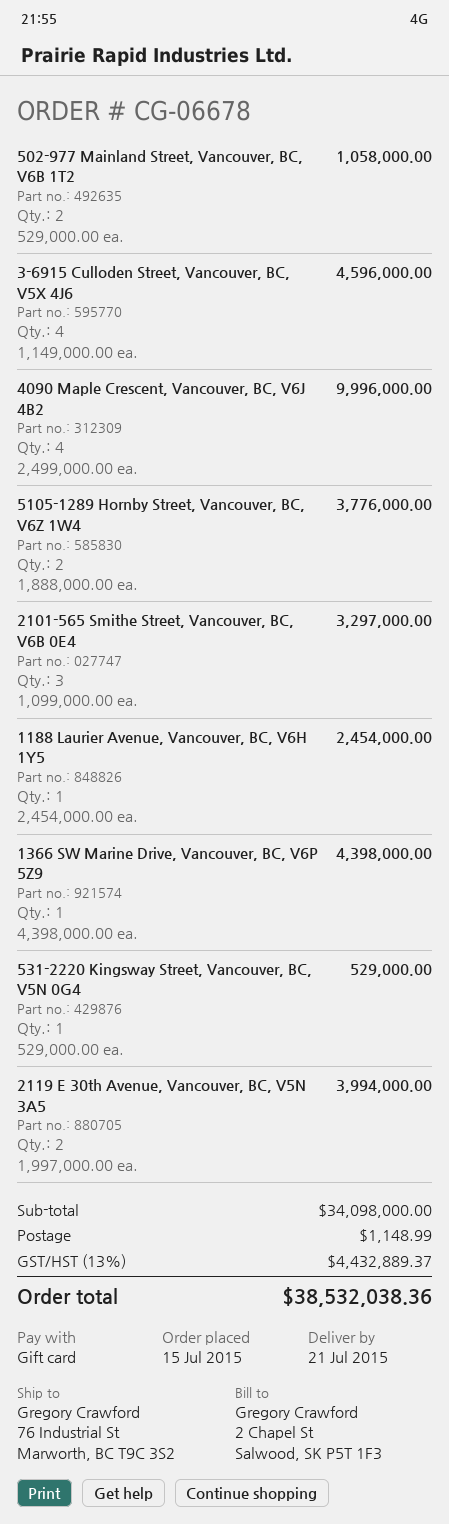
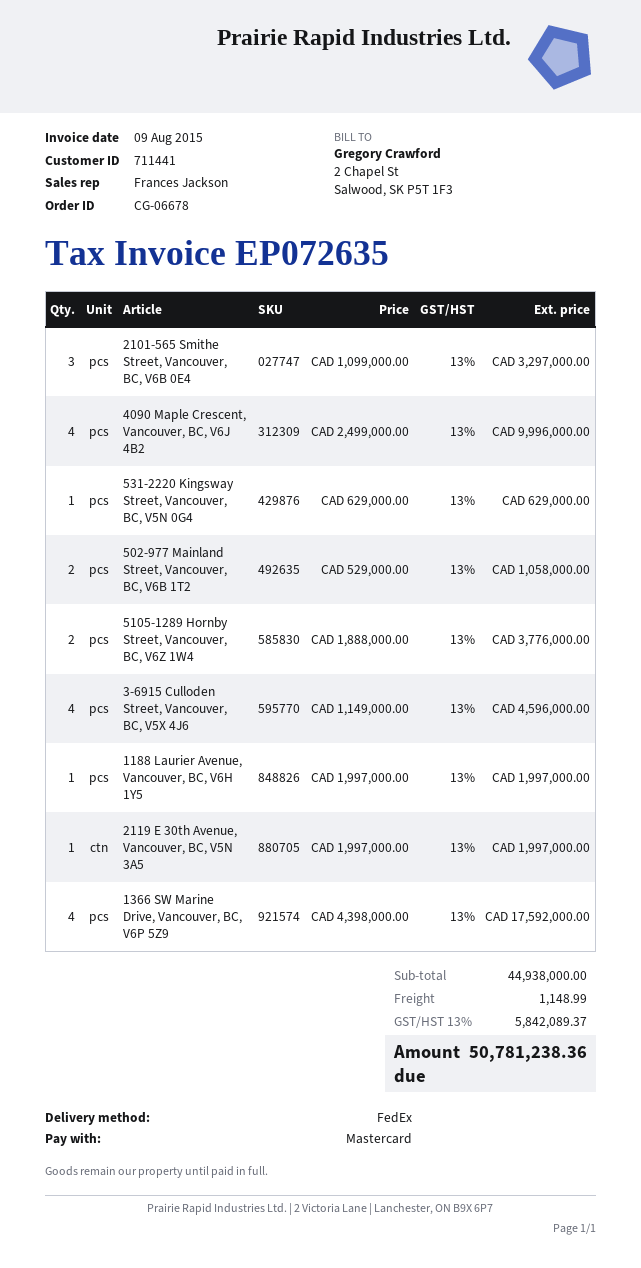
payment method: gift card -> Mastercard
1188 Laurier Avenue, Vancouver, BC, V6H 1Y5: 1 x 2454000.00 = 2454000.00 -> 1 x 1997000.00 = 1997000.00
1366 SW Marine Drive, Vancouver, BC, V6P 5Z9: 1 x 4398000.00 = 4398000.00 -> 4 x 4398000.00 = 17592000.00
531-2220 Kingsway Street, Vancouver, BC, V5N 0G4: 1 x 529000.00 = 529000.00 -> 1 x 629000.00 = 629000.00
2119 E 30th Avenue, Vancouver, BC, V5N 3A5: 2 x 1997000.00 = 3994000.00 -> 1 x 1997000.00 = 1997000.00
subtotal: 34098000.00 -> 44938000.00
tax: 13% = 4432889.37 -> 13% = 5842089.37
total: 38532038.36 -> 50781238.36

